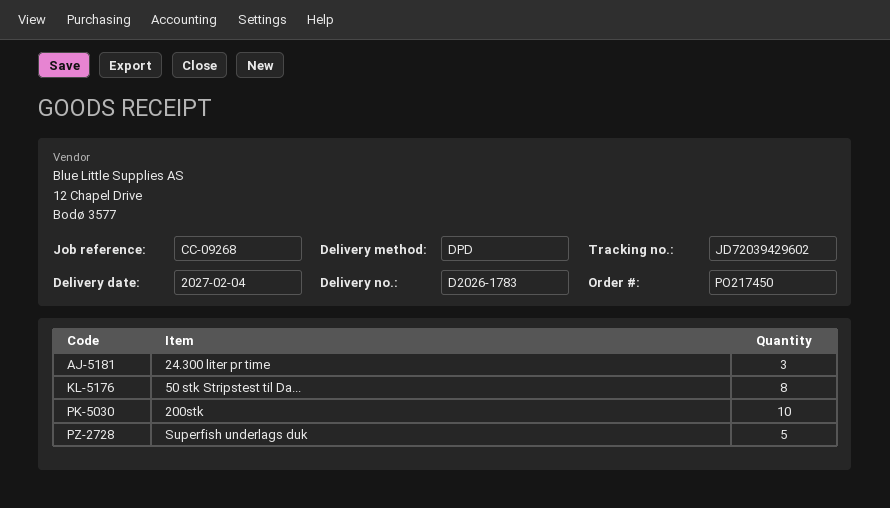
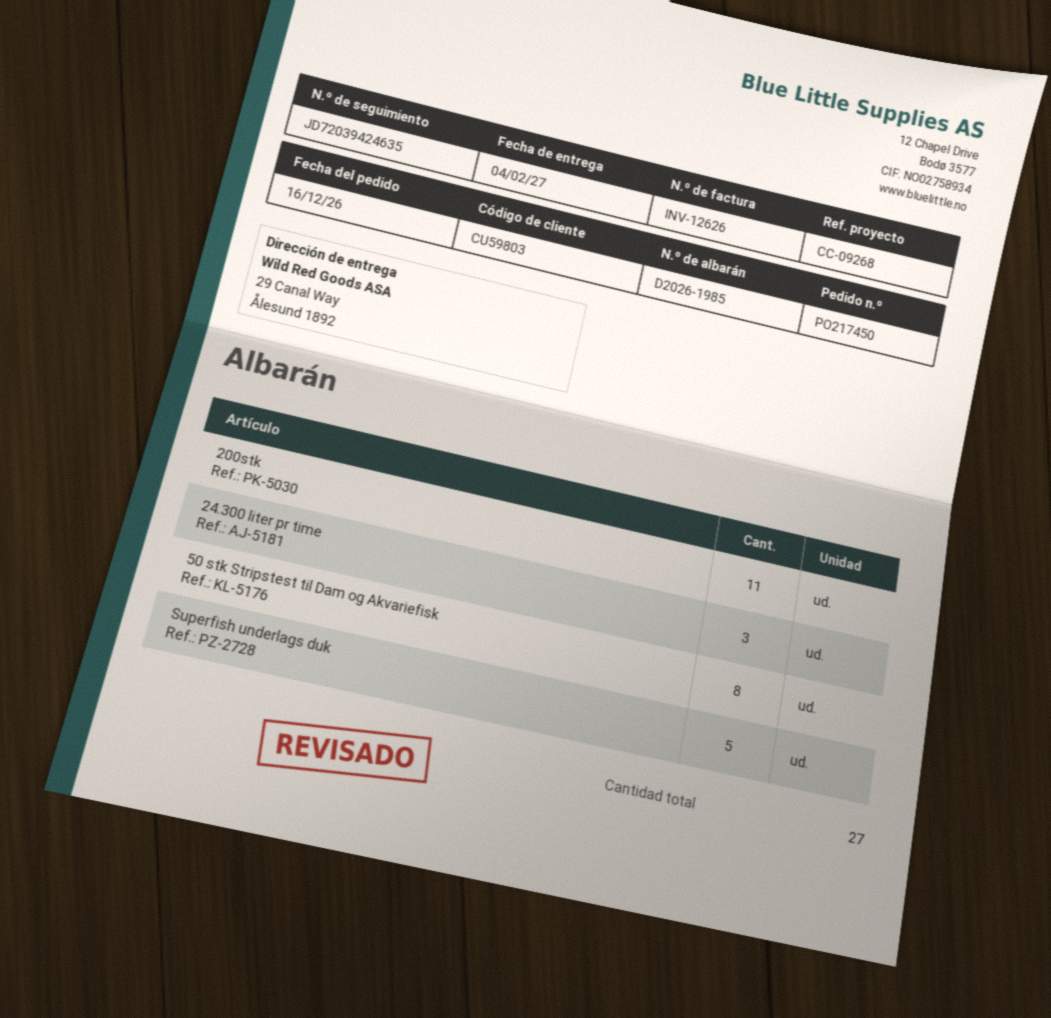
delivery note number: D2026-1783 -> D2026-1985
tracking number: JD72039429602 -> JD72039424635
200stk: 10 -> 11

